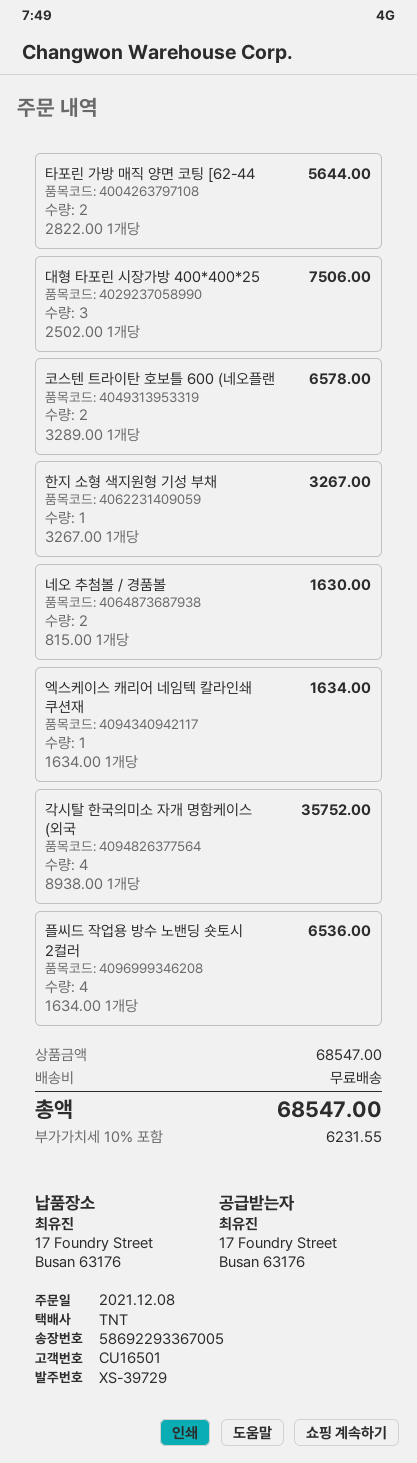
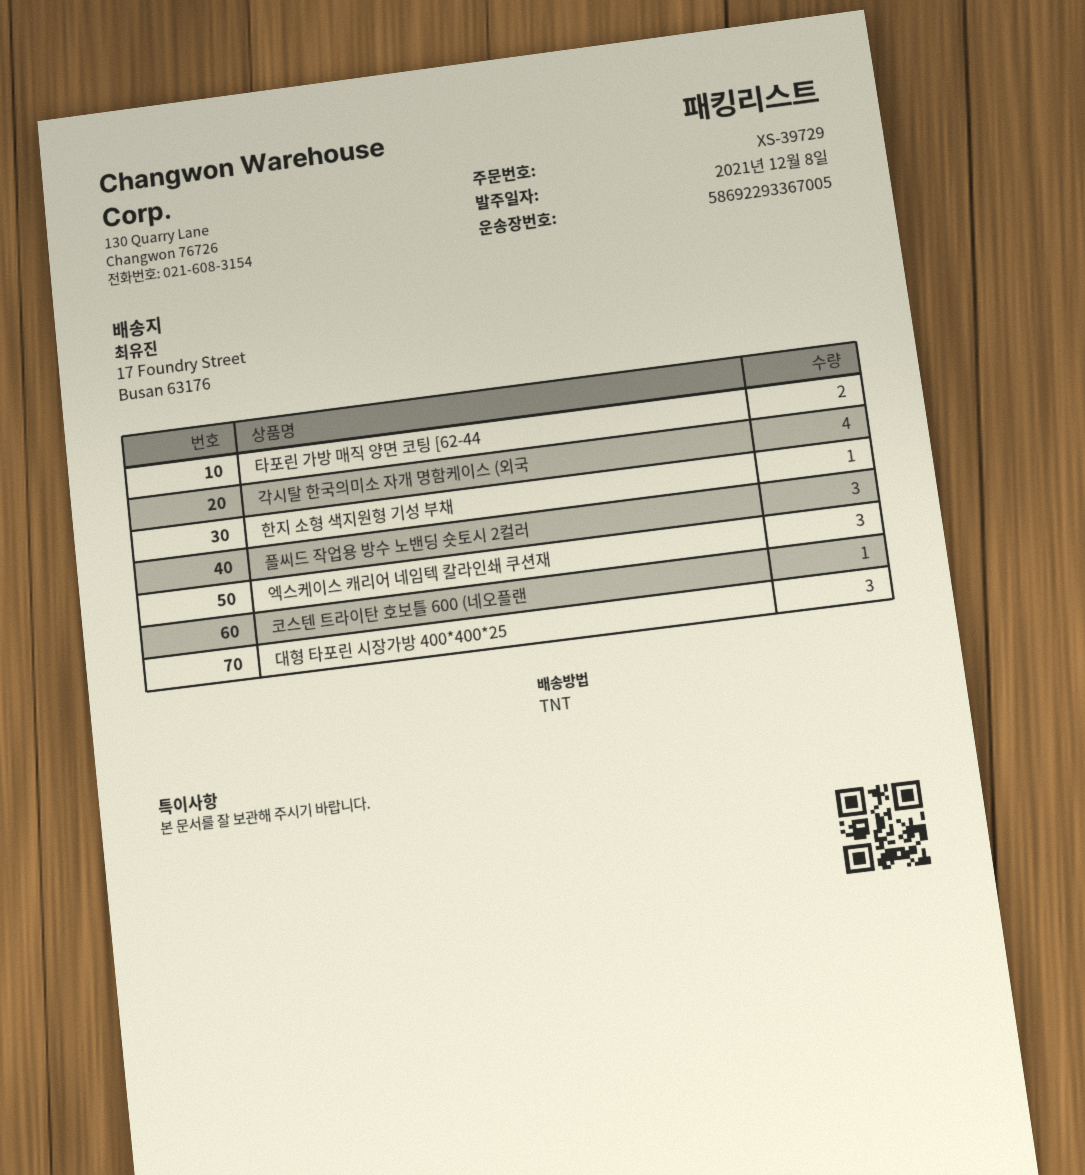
코스텐 트라이탄 호보틀 600 (네오플랜: 2 -> 1
네오 추첨볼 / 경품볼: 2 -> none
엑스케이스 캐리어 네임텍 칼라인쇄 쿠션재: 1 -> 3
플씨드 작업용 방수 노밴딩 숏토시 2컬러: 4 -> 3

